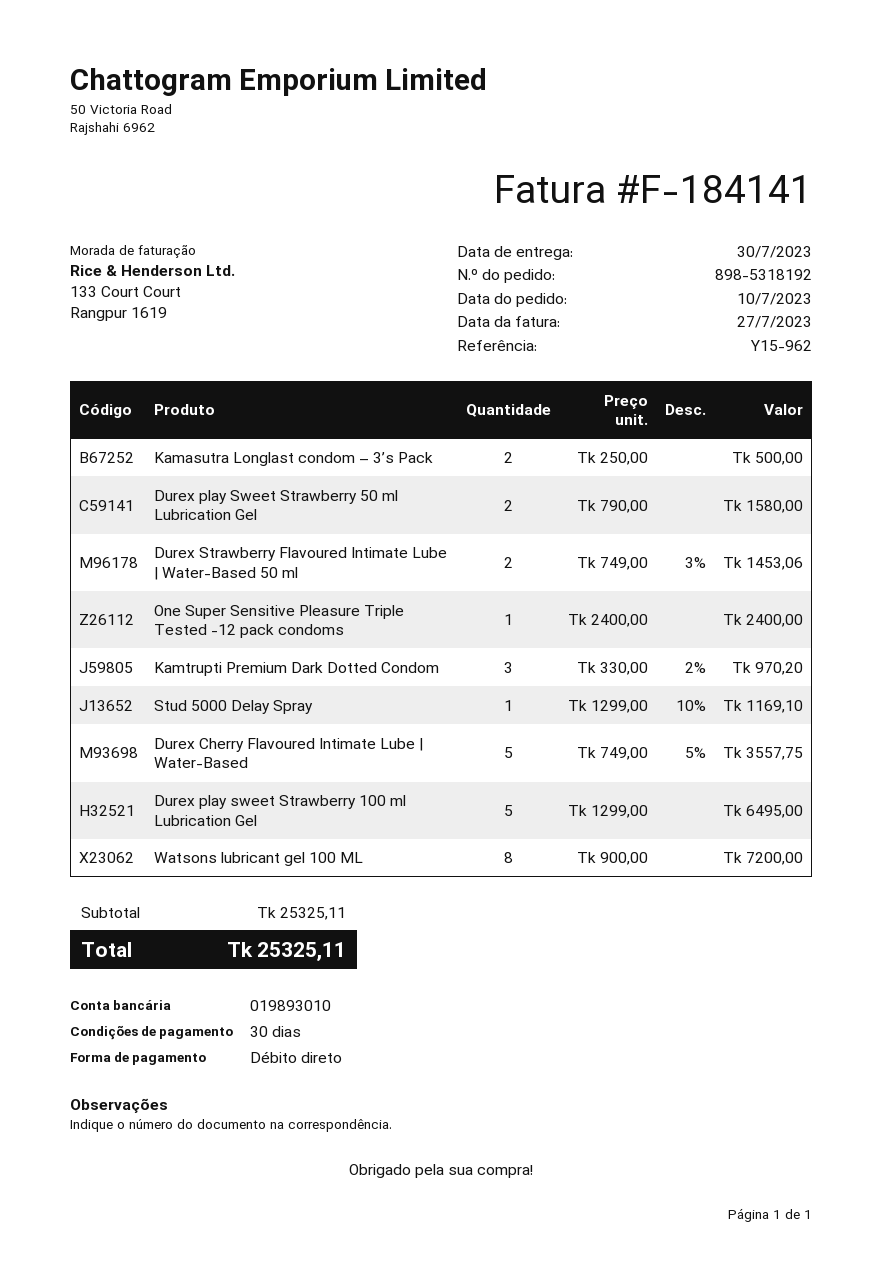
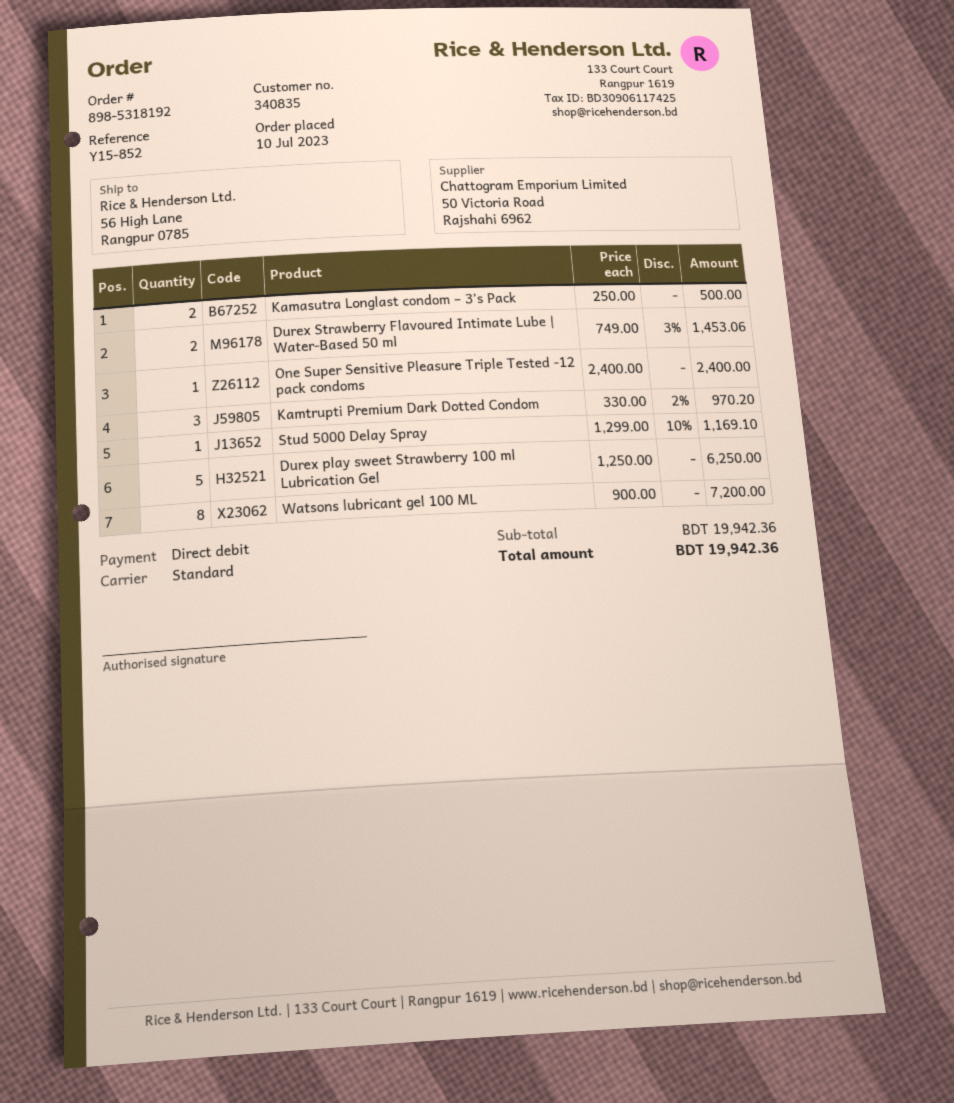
reference: Y15-962 -> Y15-852
Durex play Sweet Strawberry 50 ml Lubrication Gel: 2 x 790.00 = 1580.00 -> none
Durex Cherry Flavoured Intimate Lube | Water-Based: 5 x 749.00 - 5% = 3557.75 -> none
Durex play sweet Strawberry 100 ml Lubrication Gel: 5 x 1299.00 = 6495.00 -> 5 x 1250.00 = 6250.00
subtotal: 25325.11 -> 19942.36
total: 25325.11 -> 19942.36

